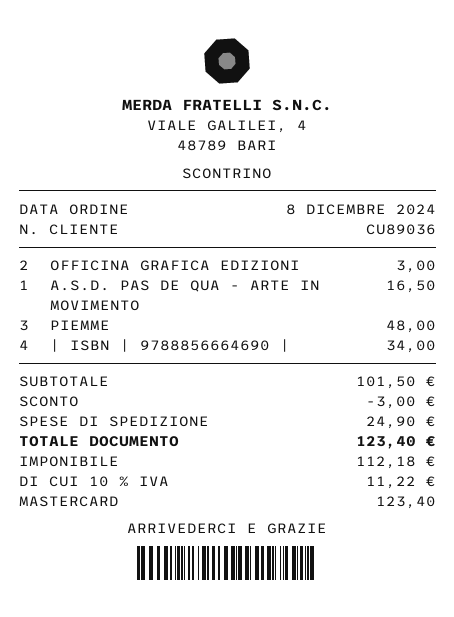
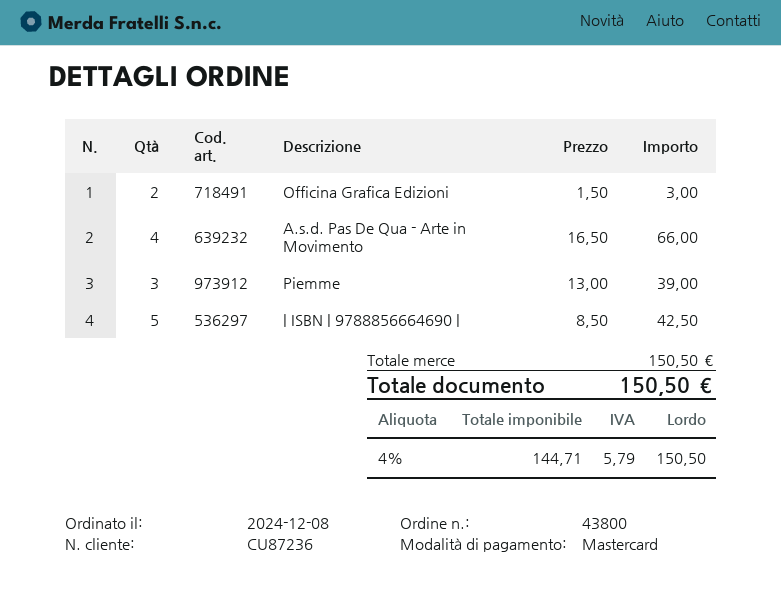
customer number: CU89036 -> CU87236
A.S.D. PAS DE QUA - ARTE IN MOVIMENTO: 1 for 16.50 -> 4 for 66.00
PIEMME: 3 for 48.00 -> 3 for 39.00
| ISBN | 9788856664690 |: 4 for 34.00 -> 5 for 42.50
subtotal: 101.50 -> 150.50
discount: 3.00 -> none
shipping: 24.90 -> none
net: 112.18 -> 144.71
tax: 10% = 11.22 -> 4% = 5.79
total: 123.40 -> 150.50

